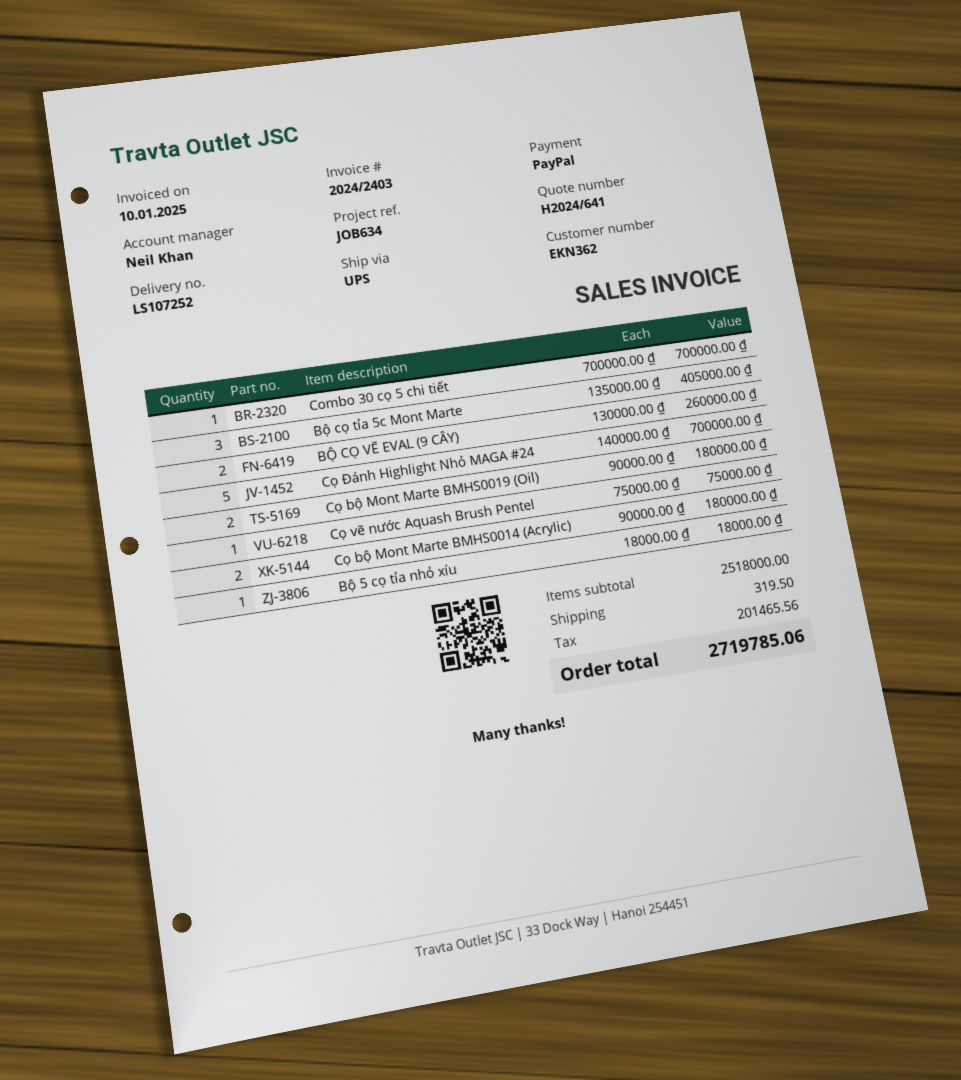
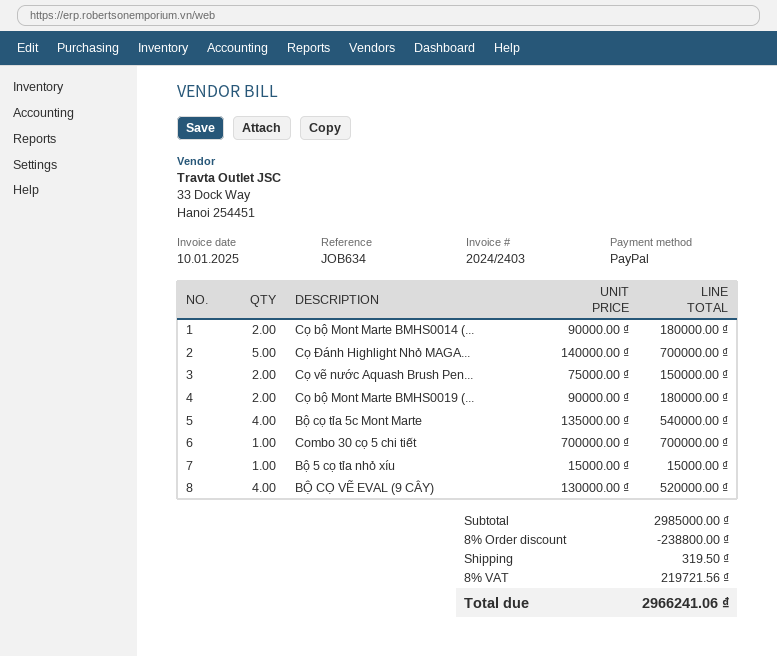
Bộ cọ tỉa 5c Mont Marte: 3 x 135000.00 = 405000.00 -> 4 x 135000.00 = 540000.00
BỘ CỌ VẼ EVAL (9 CÂY): 2 x 130000.00 = 260000.00 -> 4 x 130000.00 = 520000.00
Cọ vẽ nước Aquash Brush Pentel: 1 x 75000.00 = 75000.00 -> 2 x 75000.00 = 150000.00
Bộ 5 cọ tỉa nhỏ xíu: 1 x 18000.00 = 18000.00 -> 1 x 15000.00 = 15000.00
subtotal: 2518000.00 -> 2985000.00
discount: none -> 8% = 238800.00
tax: 201465.56 -> 219721.56
total: 2719785.06 -> 2966241.06

